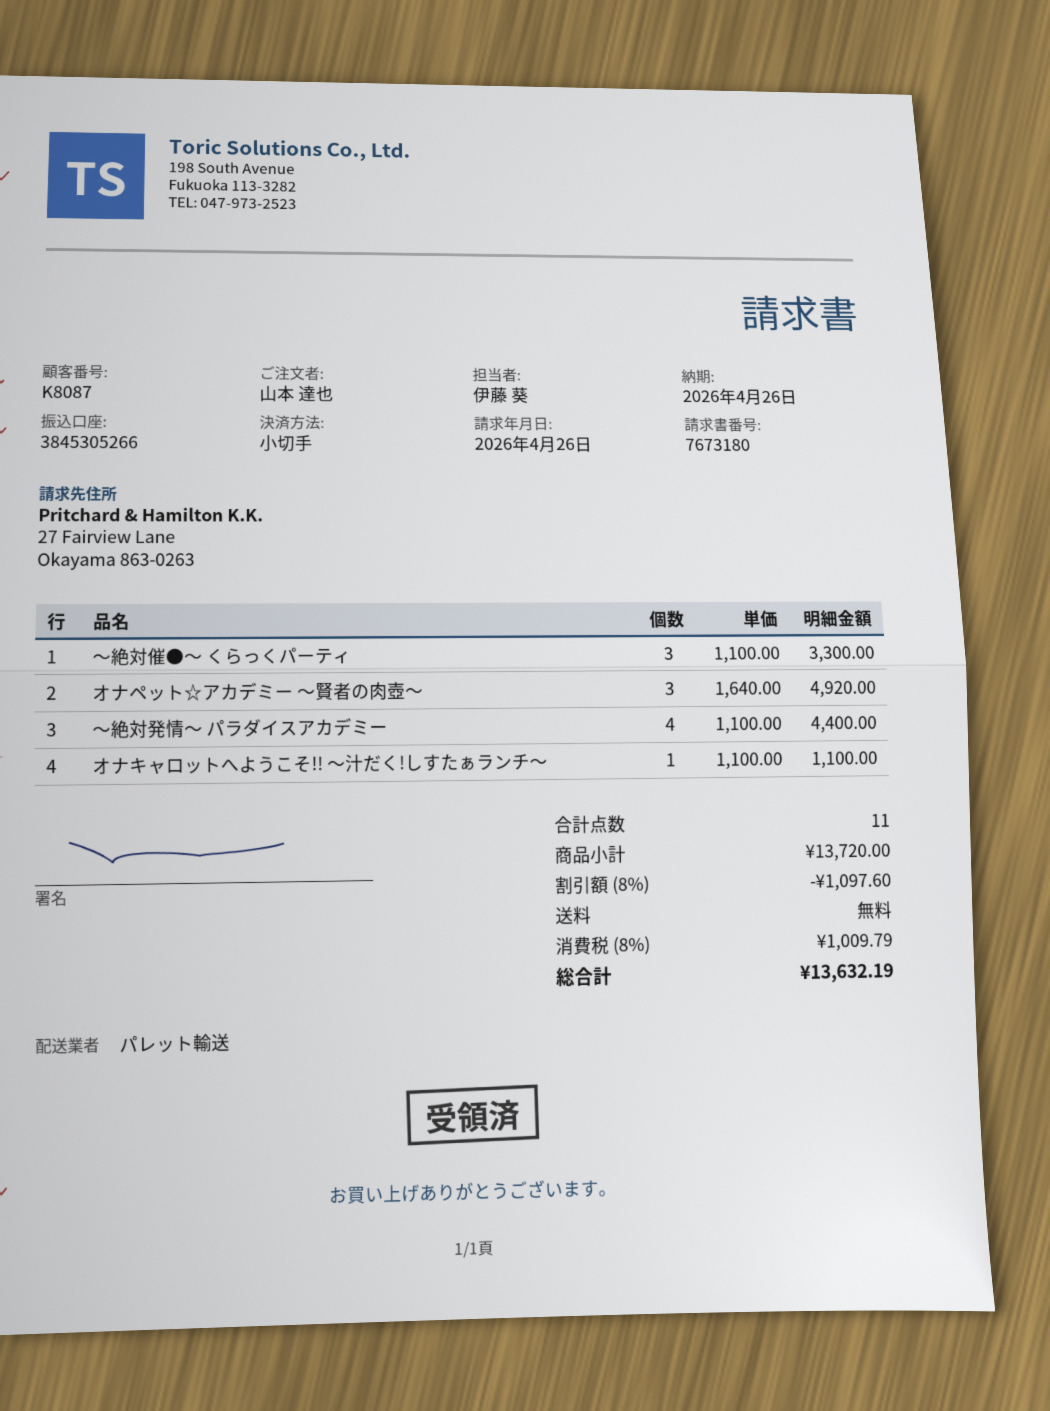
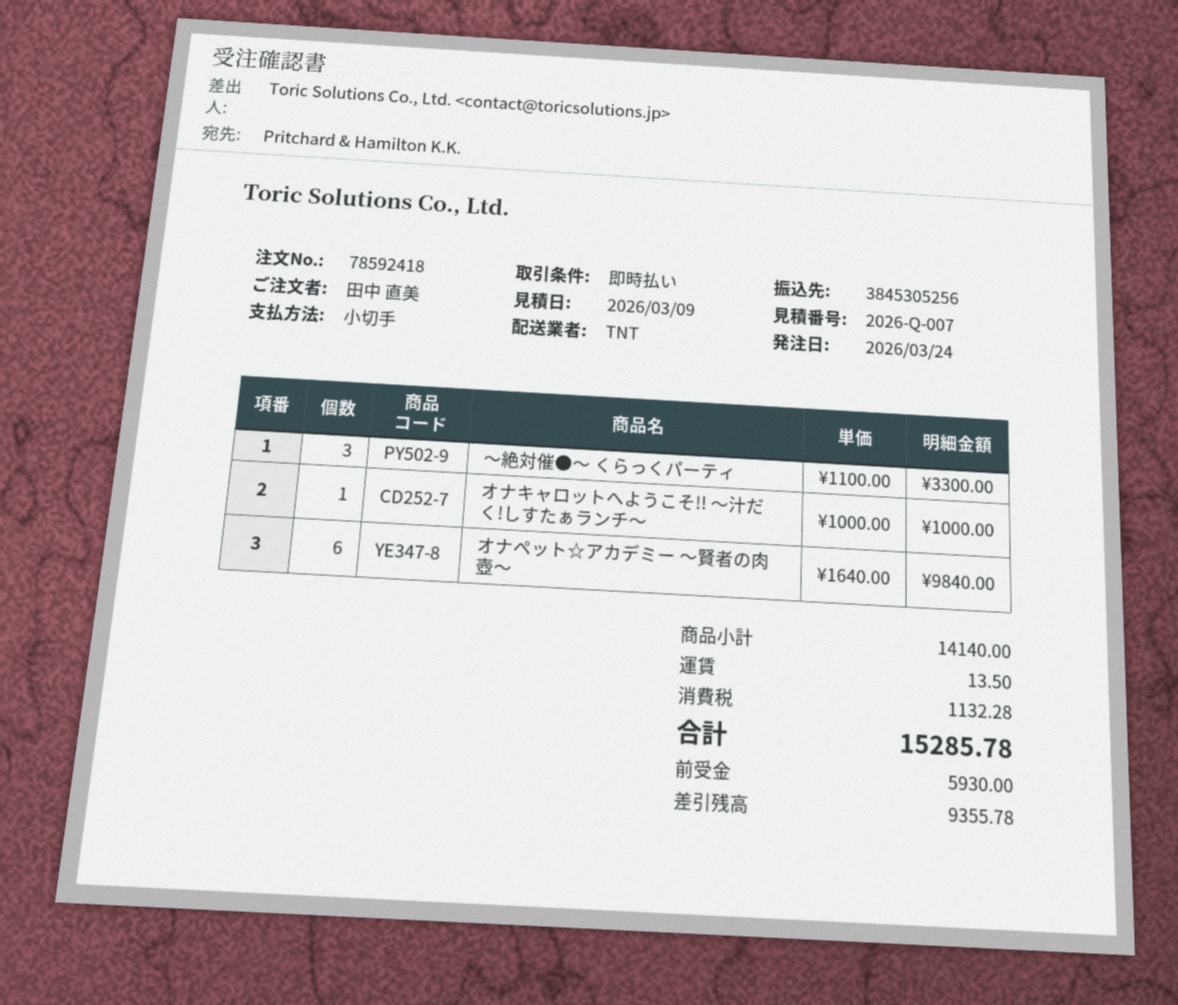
ordered by: 山本 達也 -> 田中 直美
bank account: 3845305266 -> 3845305256
shipping method: pallet freight -> TNT
オナペット☆アカデミー 〜賢者の肉壺〜: 3 x 1640.00 = 4920.00 -> 6 x 1640.00 = 9840.00
〜絶対発情〜 パラダイスアカデミー: 4 x 1100.00 = 4400.00 -> none
オナキャロットへようこそ!! 〜汁だく!しすたぁランチ〜: 1 x 1100.00 = 1100.00 -> 1 x 1000.00 = 1000.00
subtotal: 13720.00 -> 14140.00
discount: 8% = 1097.60 -> none
shipping: 0.00 -> 13.50
tax: 1009.79 -> 1132.28
total: 13632.19 -> 15285.78

